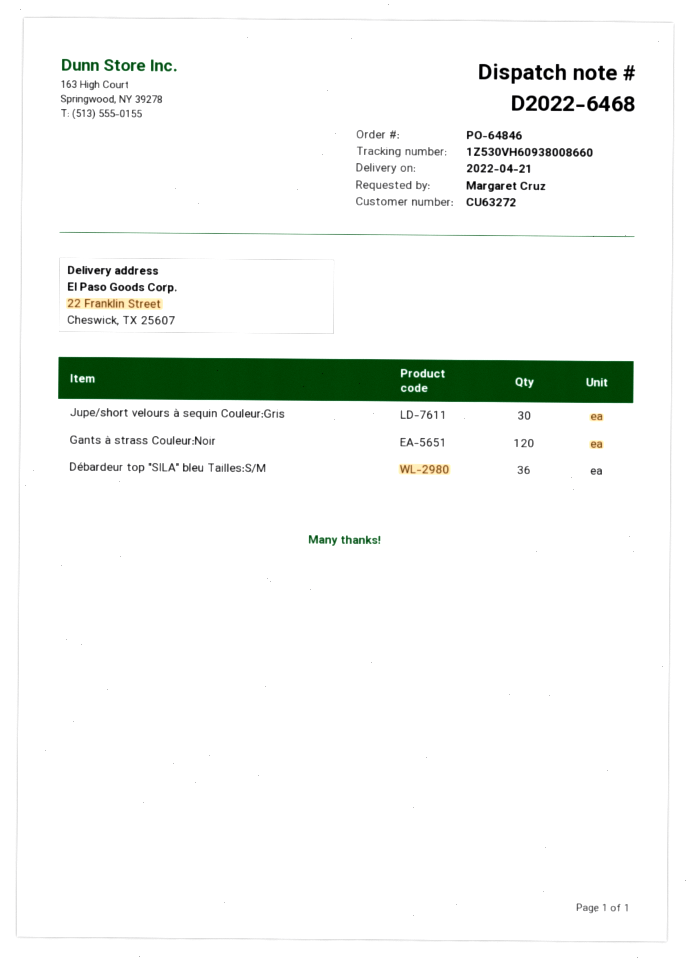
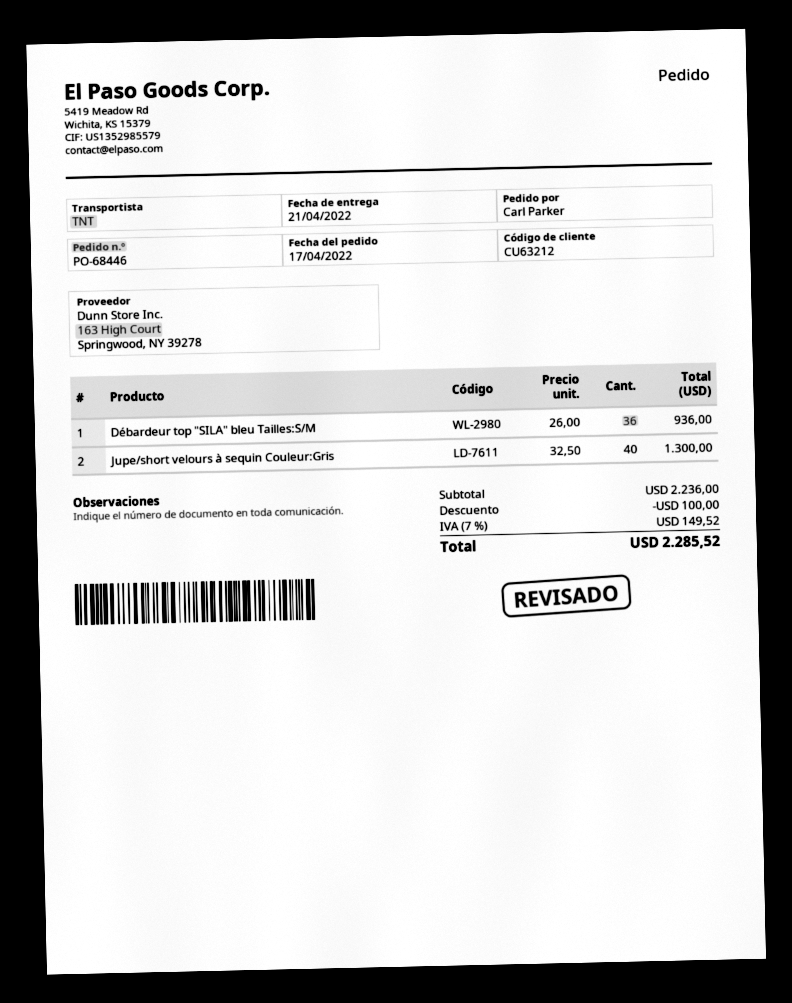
order number: PO-64846 -> PO-68446
customer number: CU63272 -> CU63212
ordered by: Margaret Cruz -> Carl Parker
Jupe/short velours à sequin Couleur:Gris: 30 -> 40
Gants à strass Couleur:Noir: 120 -> none

